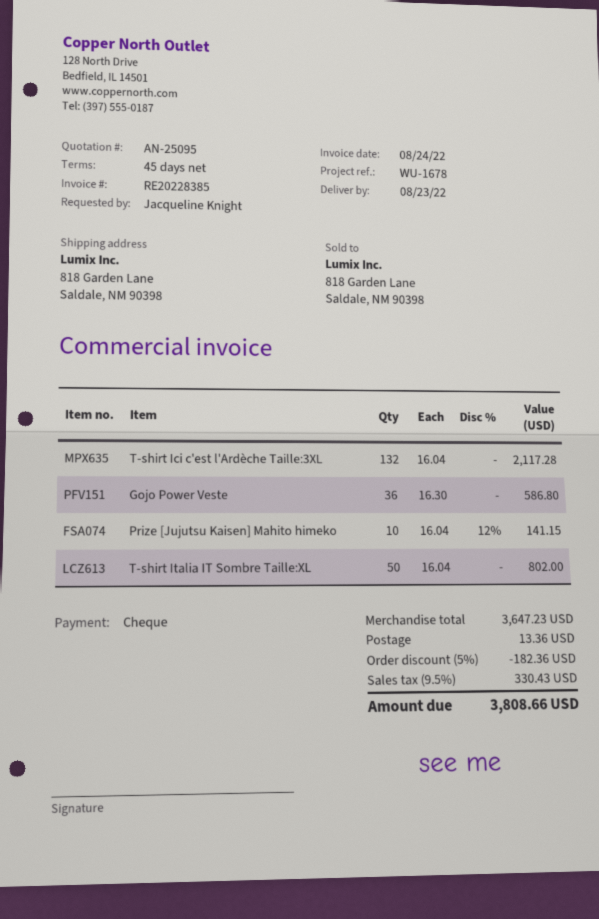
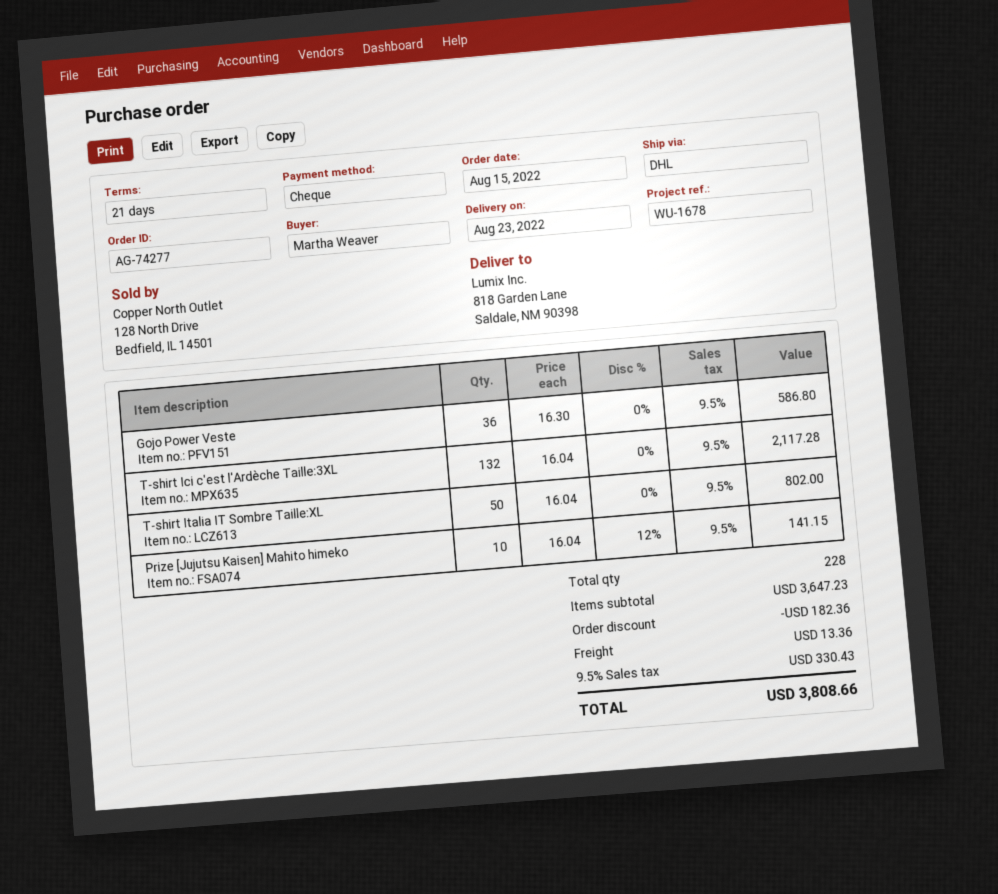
payment terms: 45 days -> 21 days
ordered by: Jacqueline Knight -> Martha Weaver

